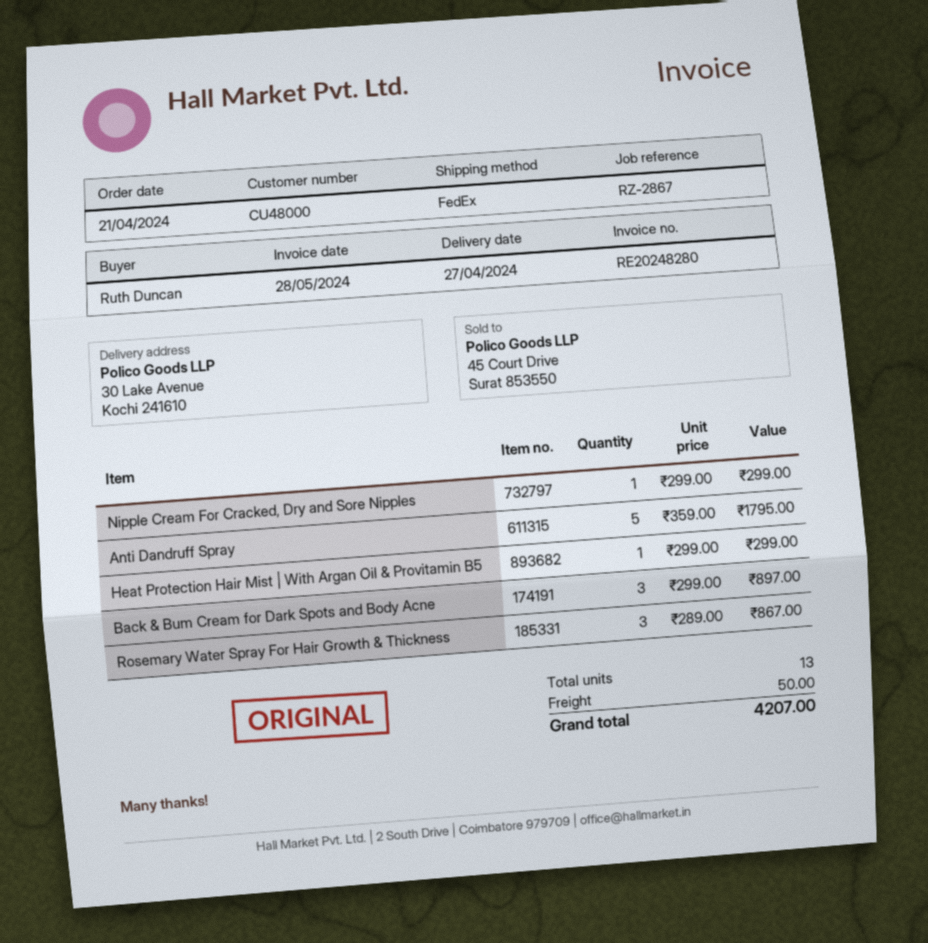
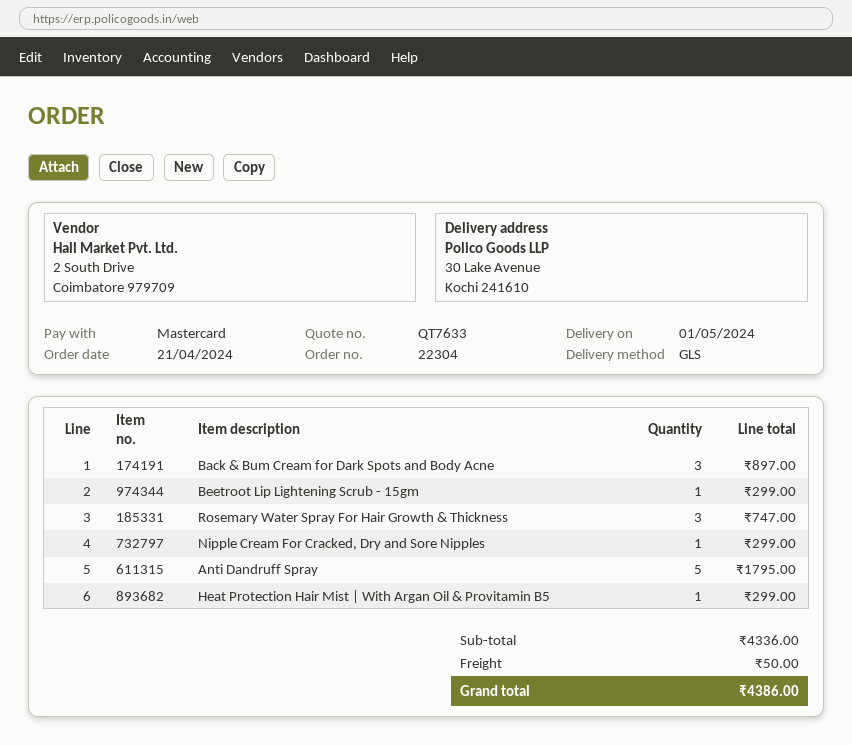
delivery date: 2024-04-27 -> 2024-05-01
shipping method: FedEx -> GLS
Rosemary Water Spray For Hair Growth & Thickness: 3 for 867.00 -> 3 for 747.00
Beetroot Lip Lightening Scrub - 15gm: none -> 1 for 299.00
total: 4207.00 -> 4386.00

